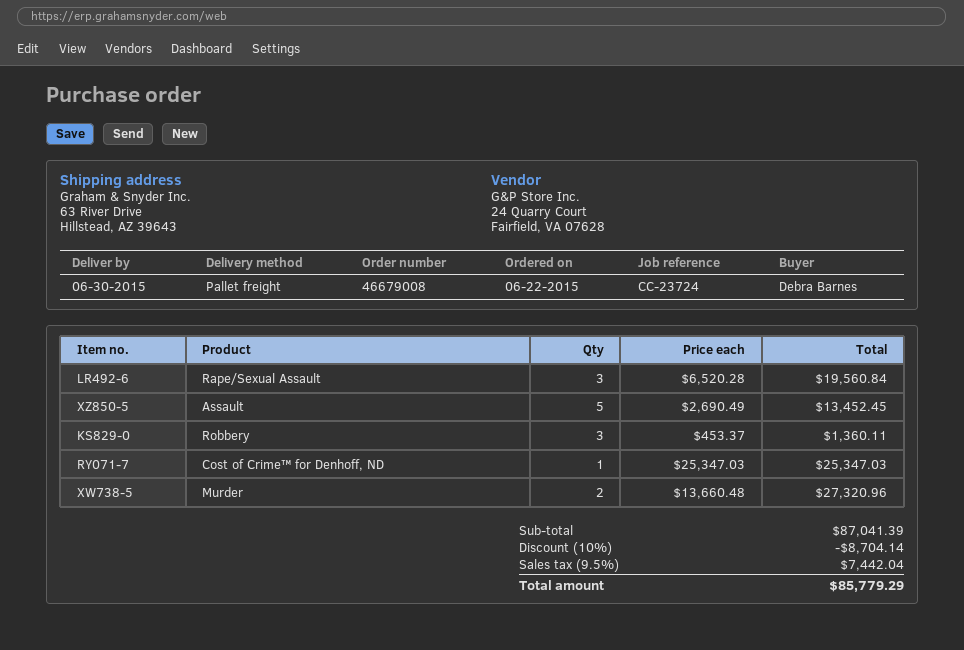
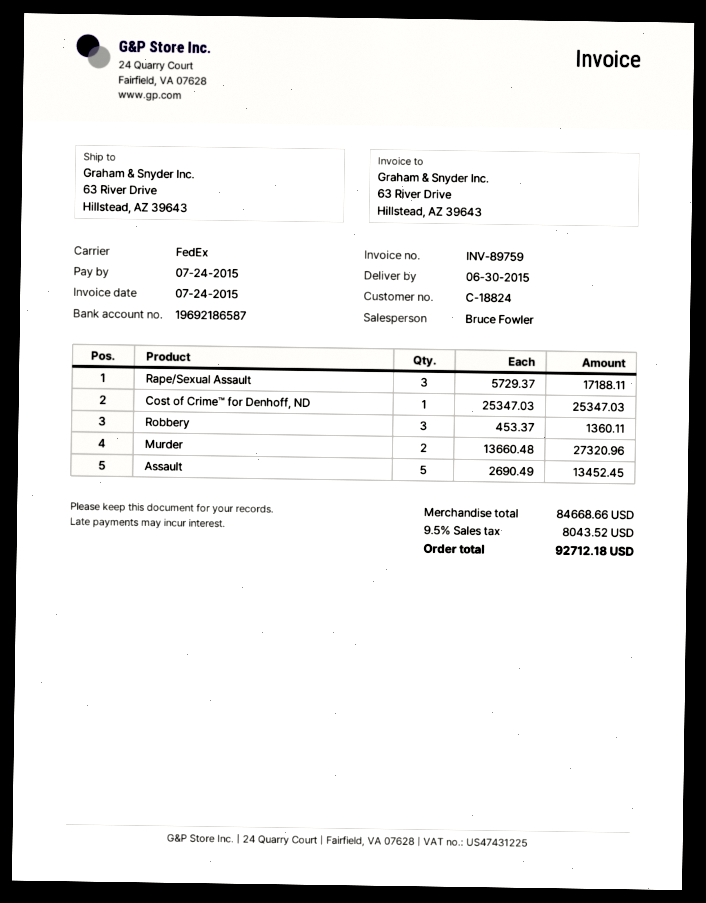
shipping method: pallet freight -> FedEx
Rape/Sexual Assault: 3 x 6520.28 = 19560.84 -> 3 x 5729.37 = 17188.11
subtotal: 87041.39 -> 84668.66
discount: 10% = 8704.14 -> none
tax: 9.5% = 7442.04 -> 9.5% = 8043.52
total: 85779.29 -> 92712.18

